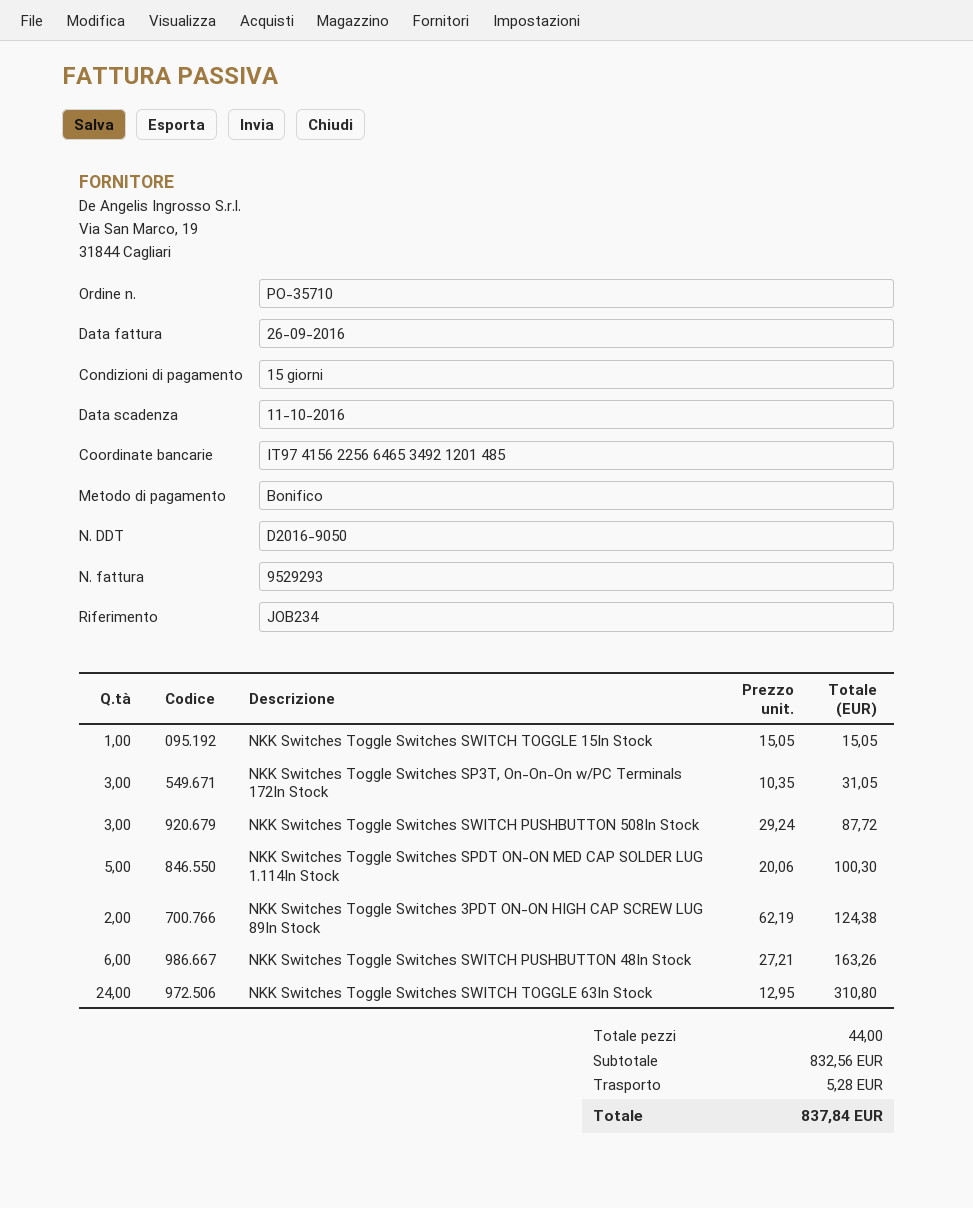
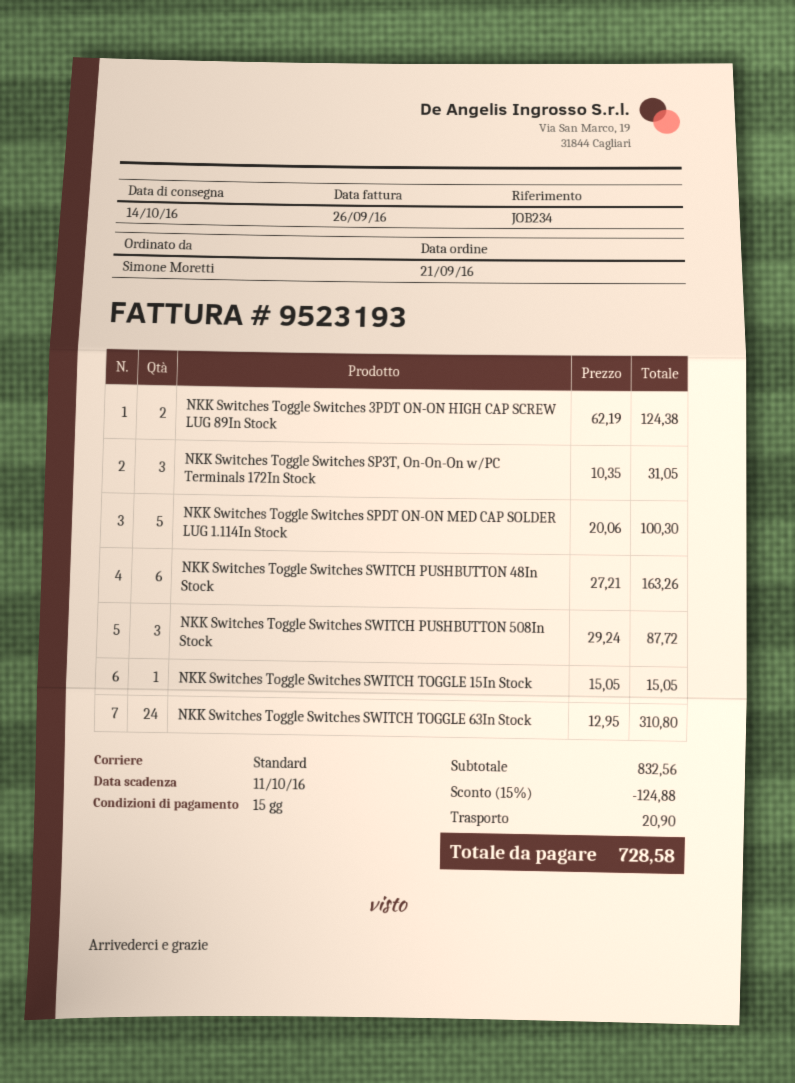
invoice number: 9529293 -> 9523193
discount: none -> 15% = 124.88
shipping: 5.28 -> 20.90
total: 837.84 -> 728.58

